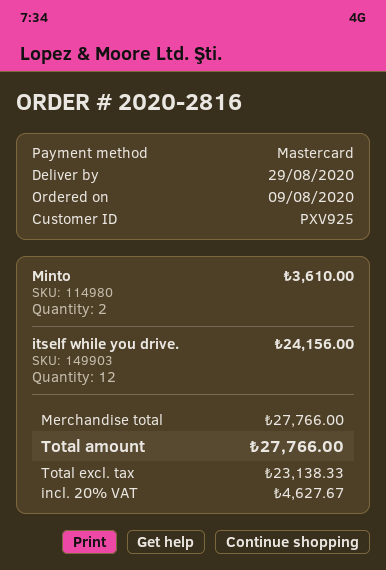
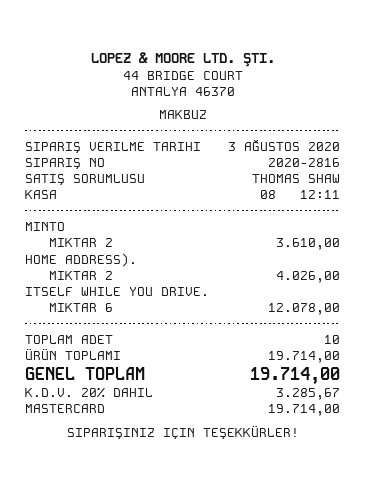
order date: 2020-08-09 -> 2020-08-03
itself while you drive.: 12 for 24156.00 -> 6 for 12078.00
HOME ADDRESS).: none -> 2 for 4026.00
subtotal: 27766.00 -> 19714.00
tax: 20% = 4627.67 -> 20% = 3285.67
total: 27766.00 -> 19714.00

